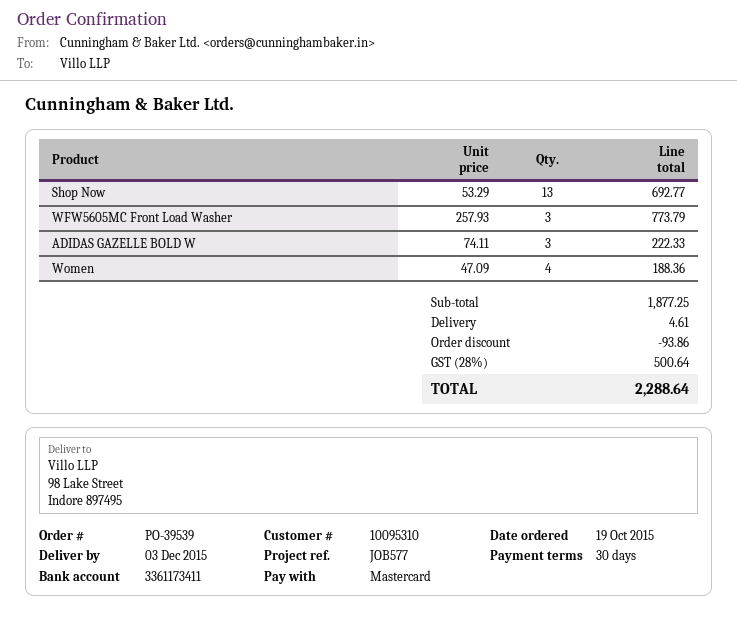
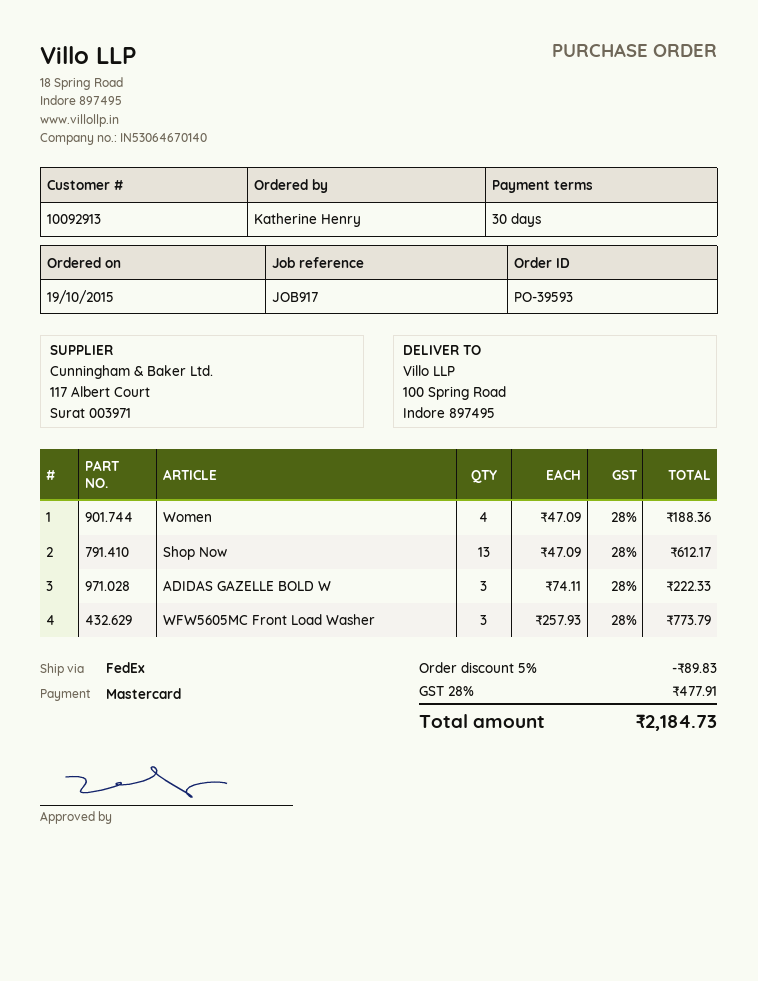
order number: PO-39539 -> PO-39593
customer number: 10095310 -> 10092913
reference: JOB577 -> JOB917
ship to: 98 Lake Street, Indore 897495 -> 100 Spring Road, Indore 897495
Shop Now: 13 x 53.29 = 692.77 -> 13 x 47.09 = 612.17
discount: 93.86 -> 89.83
shipping: 4.61 -> none
tax: 28% = 500.64 -> 28% = 477.91
total: 2288.64 -> 2184.73

